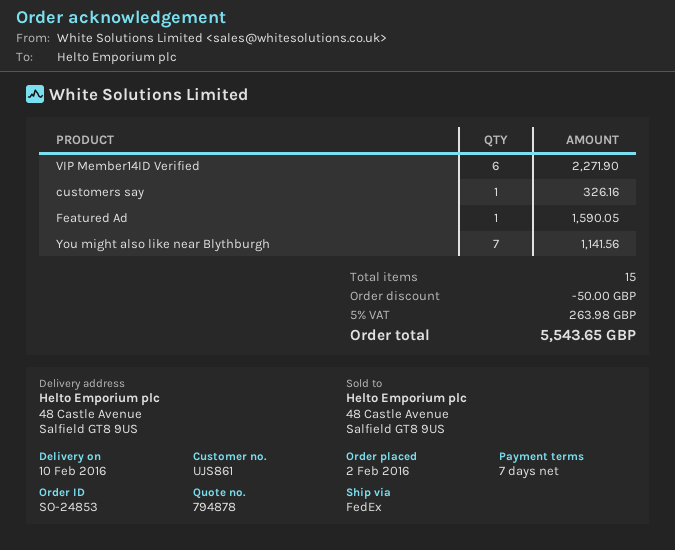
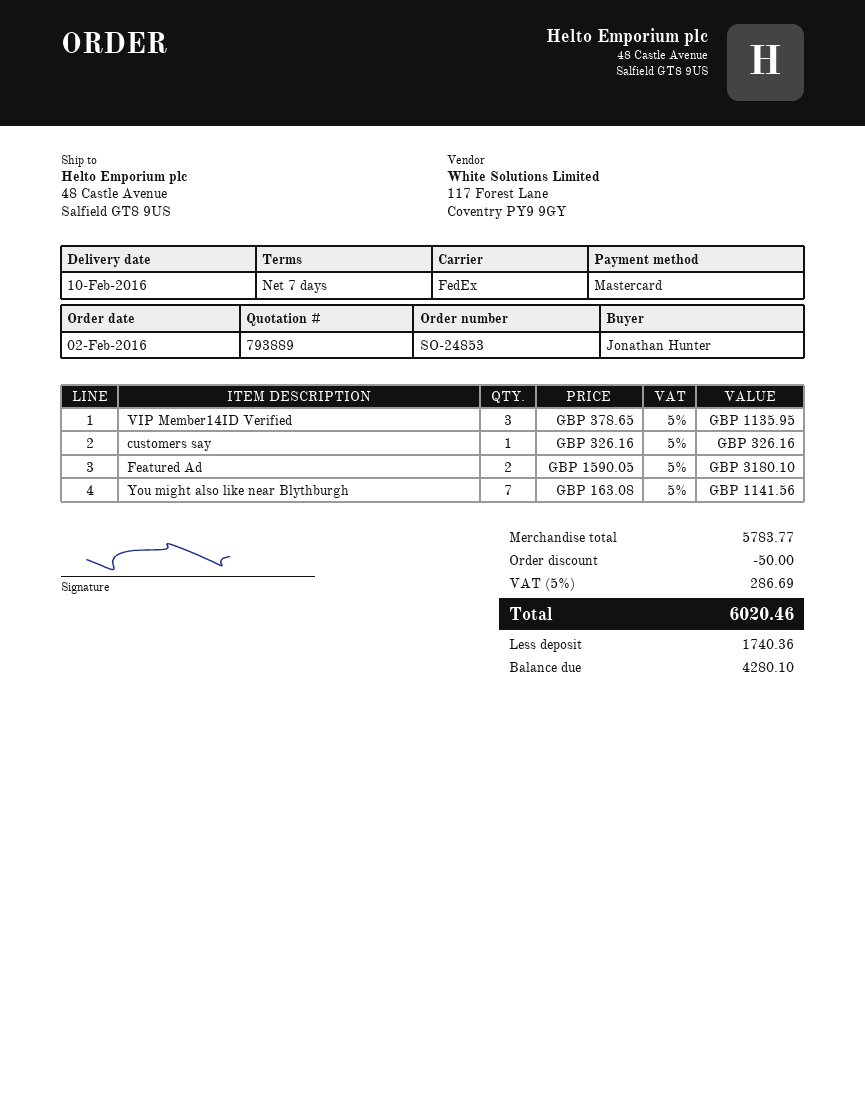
quote number: 794878 -> 793889
VIP Member14ID Verified: 6 for 2271.90 -> 3 for 1135.95
Featured Ad: 1 for 1590.05 -> 2 for 3180.10
tax: 5% = 263.98 -> 5% = 286.69
total: 5543.65 -> 6020.46

